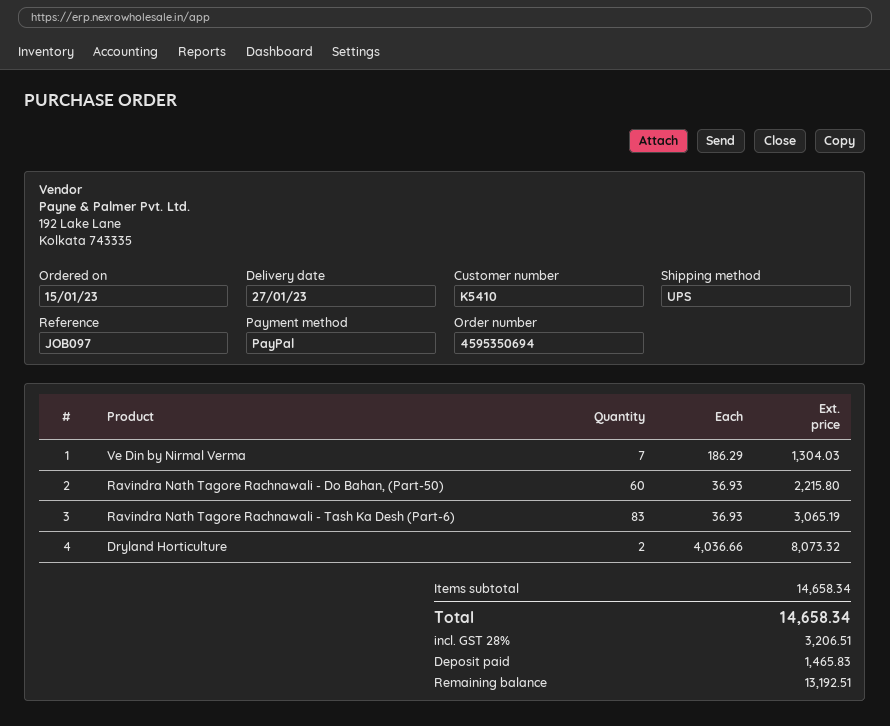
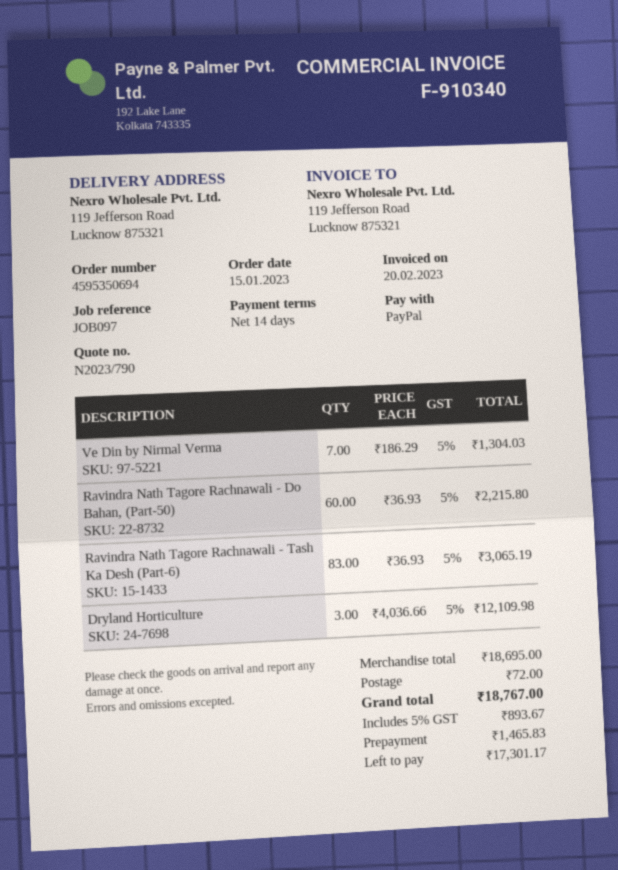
Dryland Horticulture: 2 x 4036.66 = 8073.32 -> 3 x 4036.66 = 12109.98
subtotal: 14658.34 -> 18695.00
shipping: none -> 72.00
tax: 28% = 3206.51 -> 5% = 893.67
total: 14658.34 -> 18767.00
balance: 13192.51 -> 17301.17

